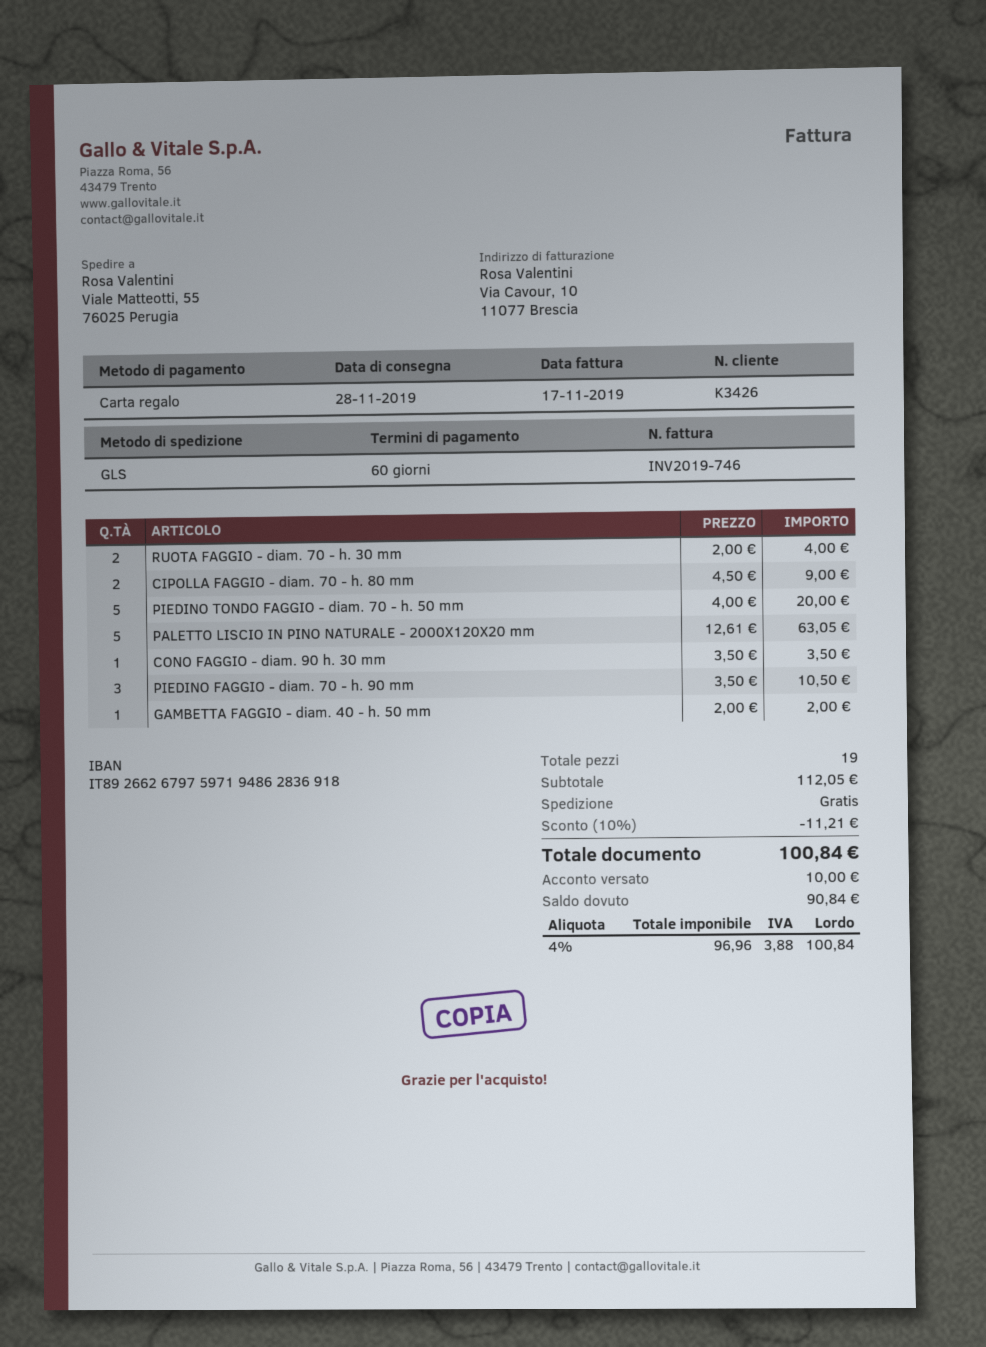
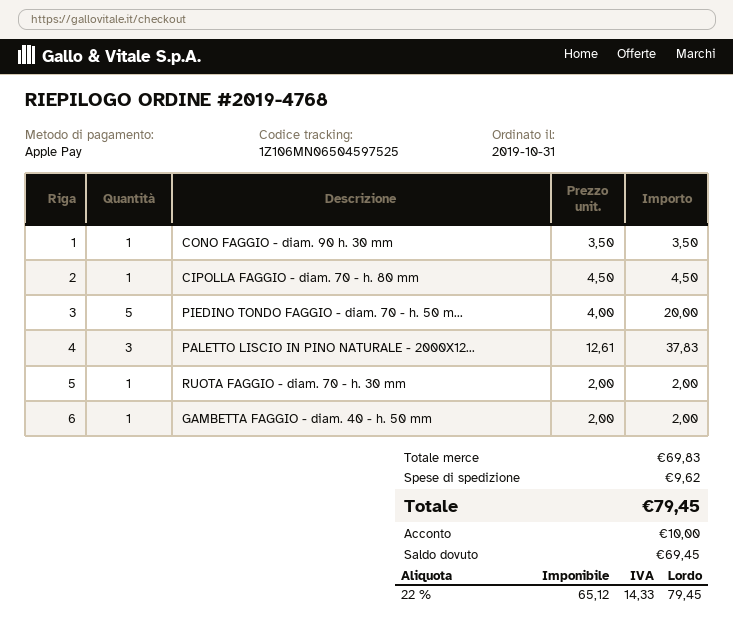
payment method: gift card -> Apple Pay
RUOTA FAGGIO - diam. 70 - h. 30 mm: 2 x 2.00 = 4.00 -> 1 x 2.00 = 2.00
CIPOLLA FAGGIO - diam. 70 - h. 80 mm: 2 x 4.50 = 9.00 -> 1 x 4.50 = 4.50
PALETTO LISCIO IN PINO NATURALE - 2000X120X20 mm: 5 x 12.61 = 63.05 -> 3 x 12.61 = 37.83
PIEDINO FAGGIO - diam. 70 - h. 90 mm: 3 x 3.50 = 10.50 -> none
subtotal: 112.05 -> 69.83
discount: 10% = 11.21 -> none
shipping: 0.00 -> 9.62
net: 96.96 -> 65.12
tax: 4% = 3.88 -> 22% = 14.33
total: 100.84 -> 79.45
balance: 90.84 -> 69.45

